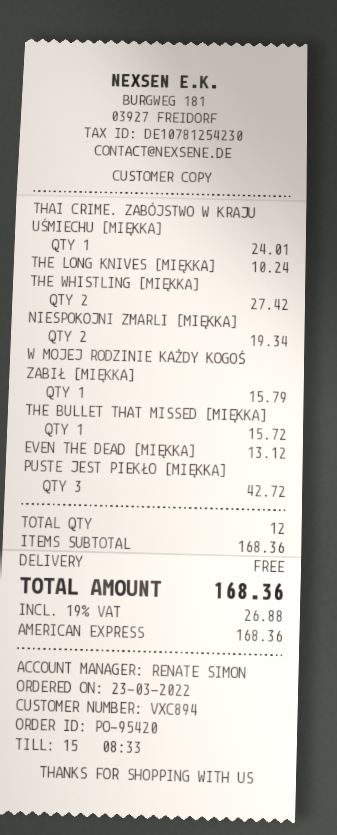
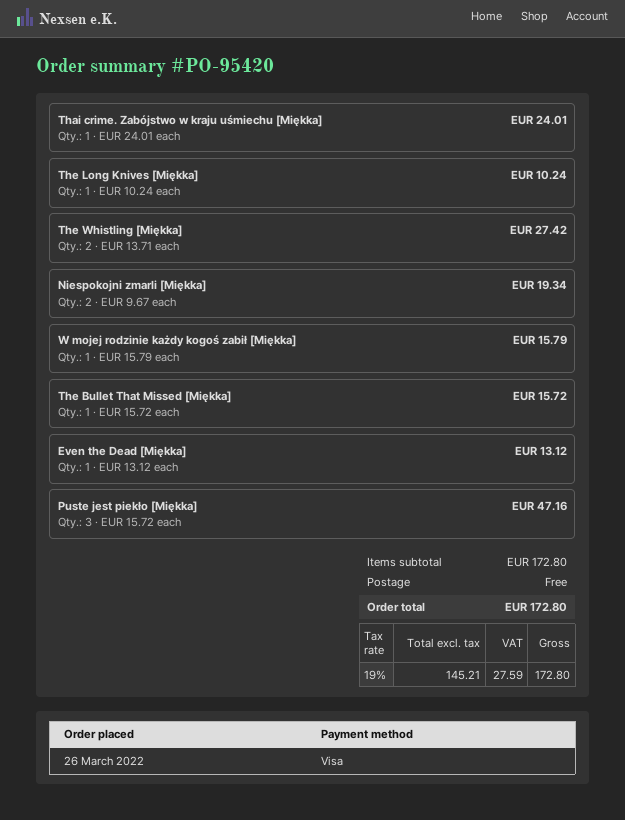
order date: 2022-03-23 -> 2022-03-26
payment method: American Express -> Visa
PUSTE JEST PIEKŁO [MIĘKKA]: 3 for 42.72 -> 3 for 47.16
subtotal: 168.36 -> 172.80
tax: 19% = 26.88 -> 19% = 27.59
total: 168.36 -> 172.80

